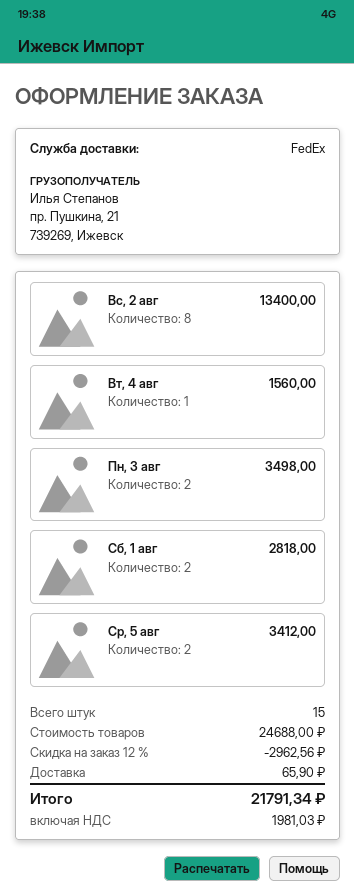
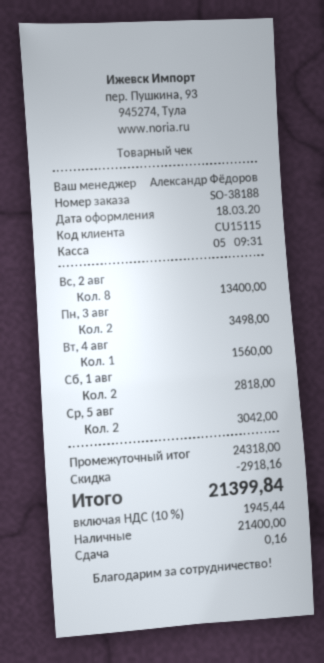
Ср, 5 авг: 2 for 3412.00 -> 2 for 3042.00
subtotal: 24688.00 -> 24318.00
discount: 2962.56 -> 2918.16
shipping: 65.90 -> none
tax: 1981.03 -> 1945.44
total: 21791.34 -> 21399.84

